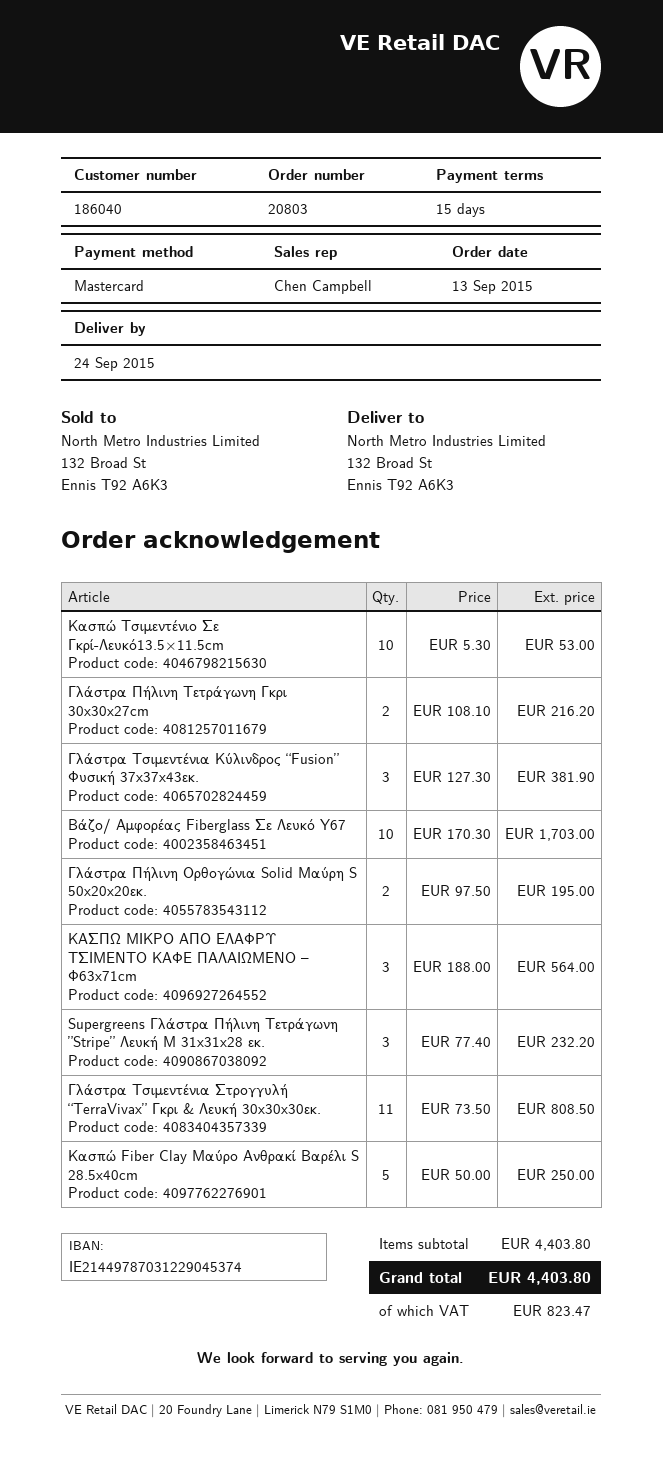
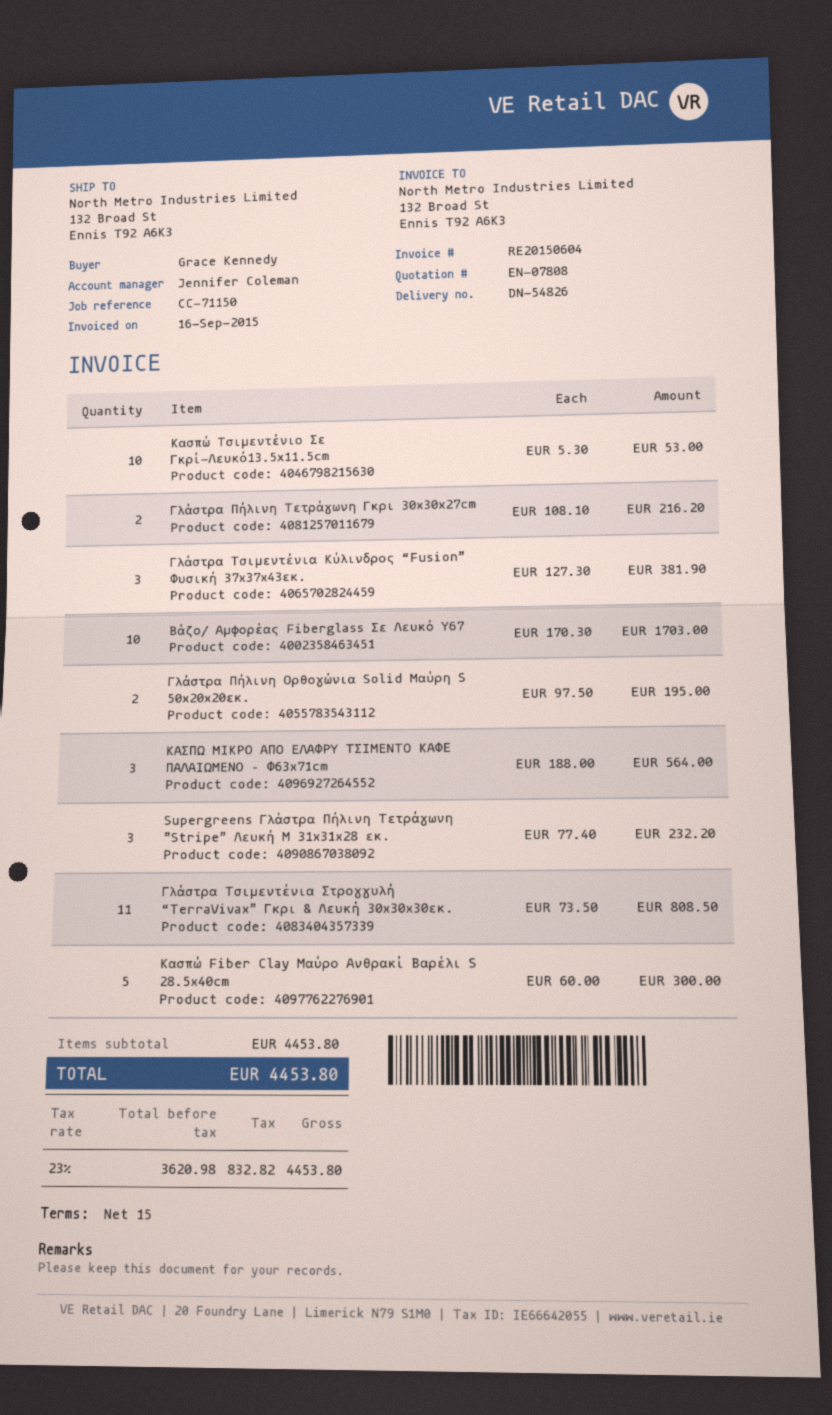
sales rep: Chen Campbell -> Jennifer Coleman
Κασπώ Fiber Clay Μαύρο Ανθρακί Βαρέλι S 28.5x40cm: 5 x 50.00 = 250.00 -> 5 x 60.00 = 300.00
subtotal: 4403.80 -> 4453.80
tax: 823.47 -> 832.82
total: 4403.80 -> 4453.80

